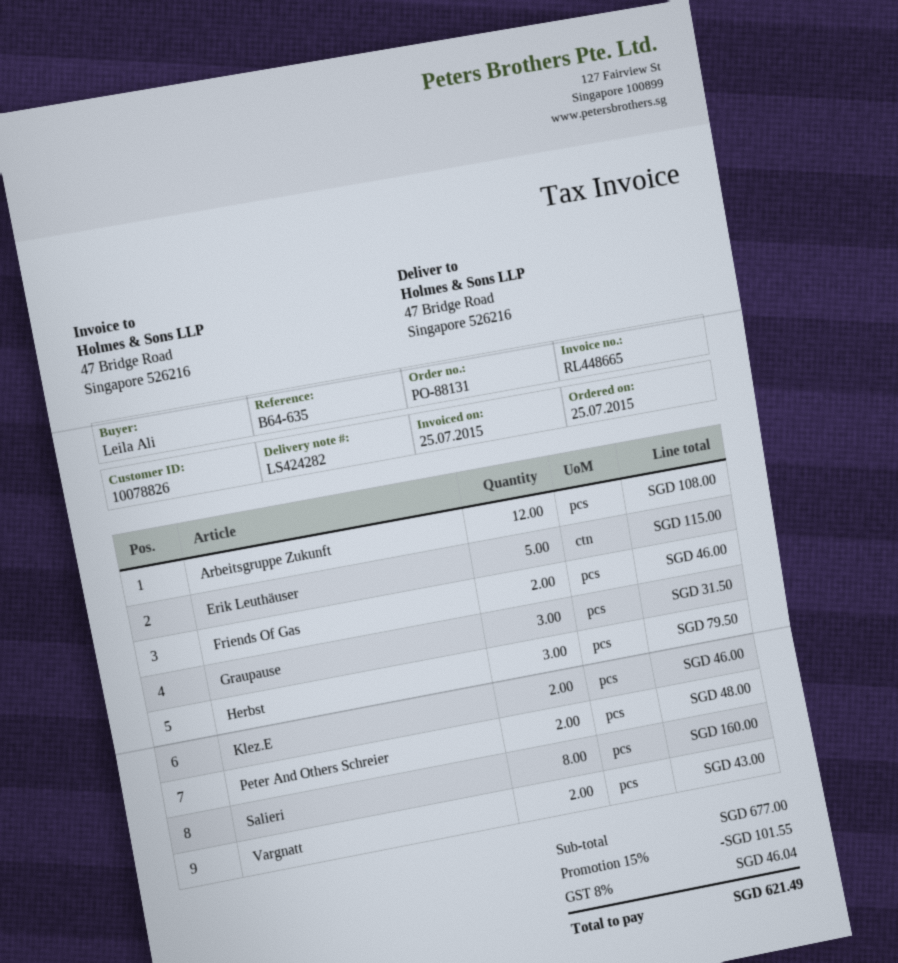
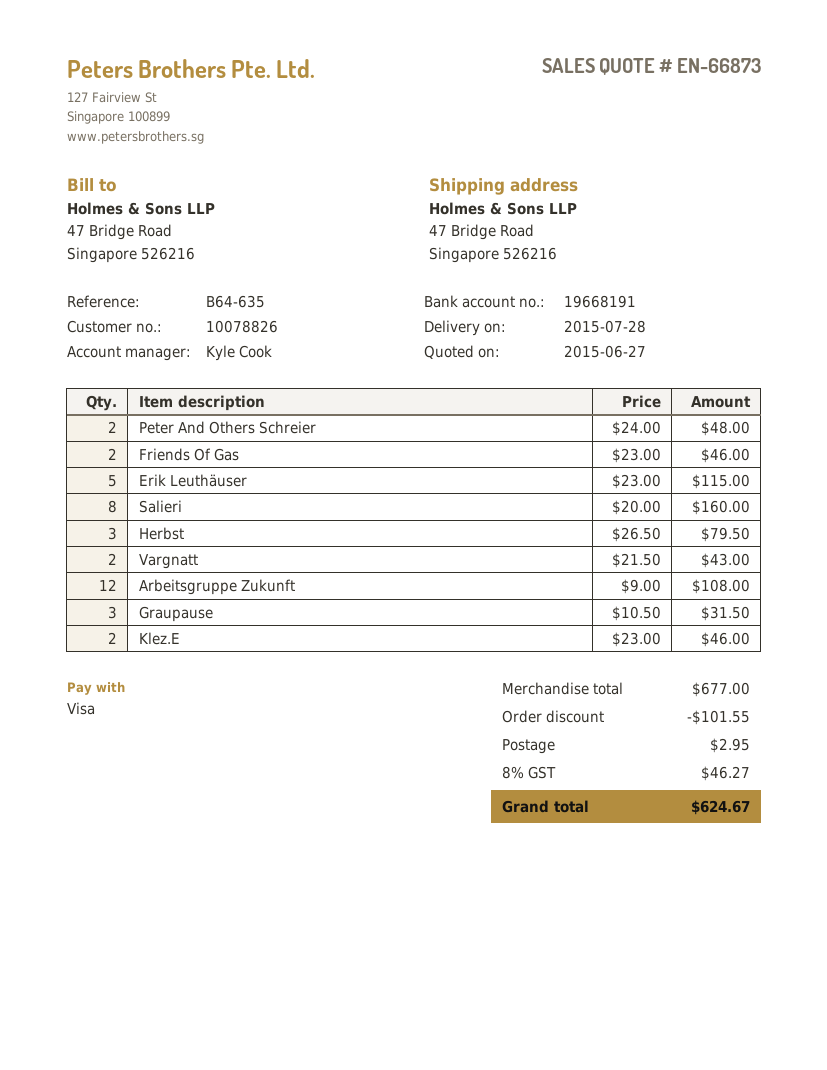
shipping: none -> 2.95
tax: 8% = 46.04 -> 8% = 46.27
total: 621.49 -> 624.67

